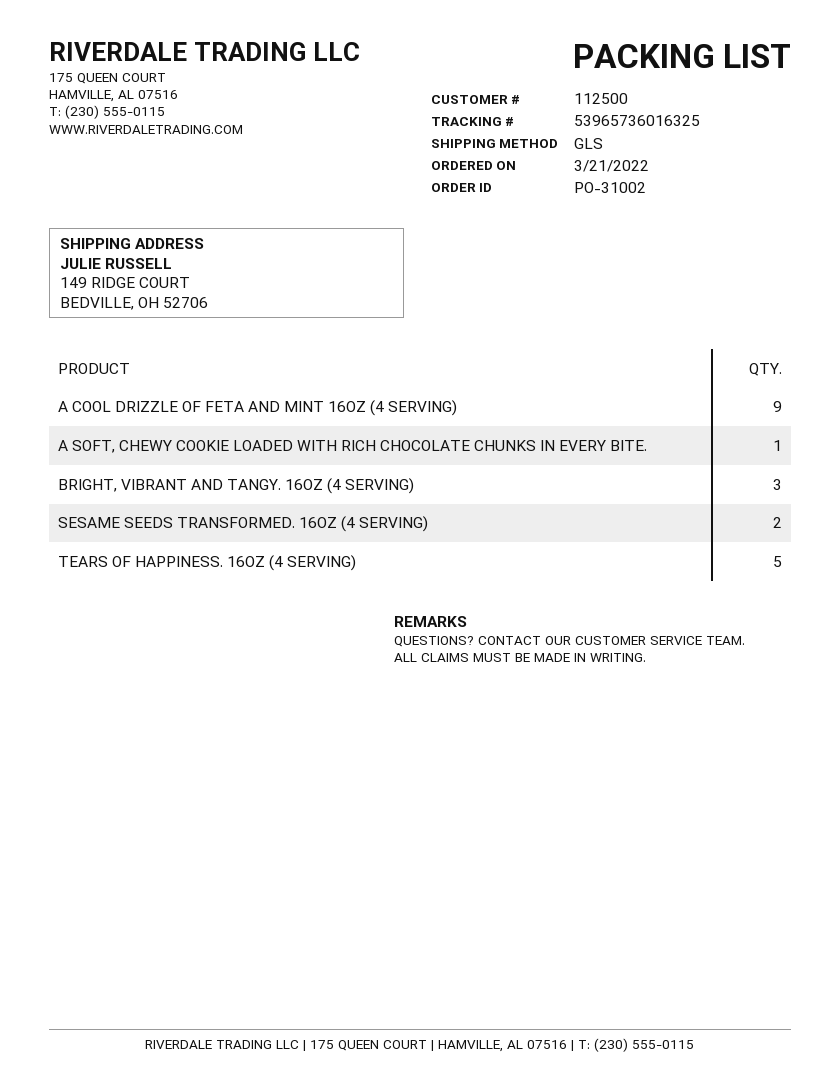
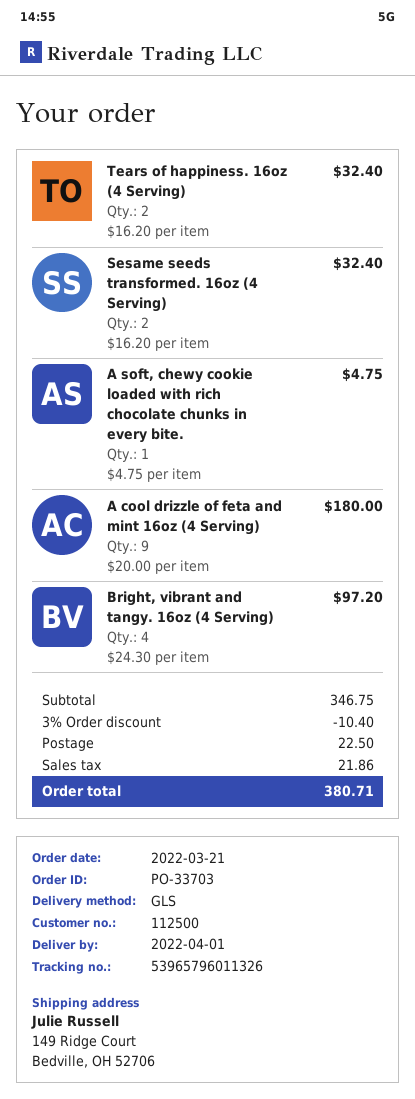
order number: PO-31002 -> PO-33703
tracking number: 53965736016325 -> 53965796011326
BRIGHT, VIBRANT AND TANGY. 16OZ (4 SERVING): 3 -> 4
TEARS OF HAPPINESS. 16OZ (4 SERVING): 5 -> 2

